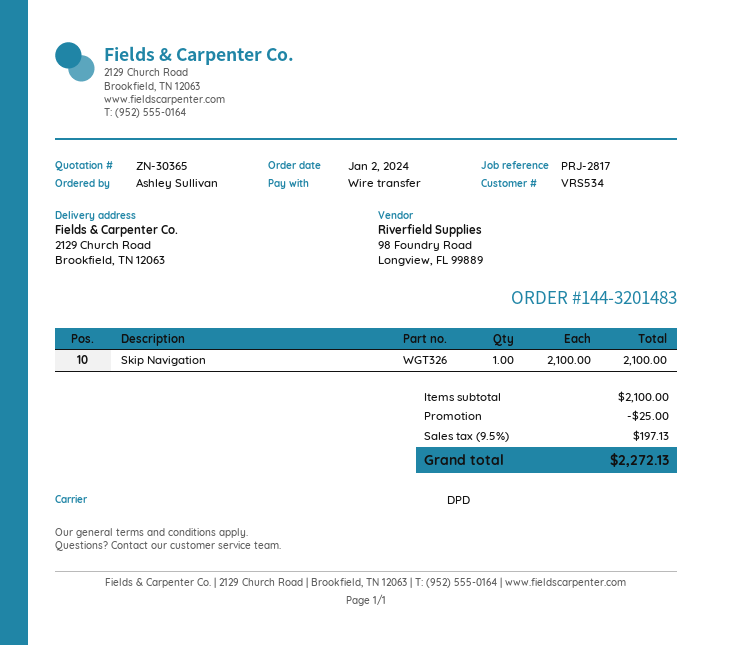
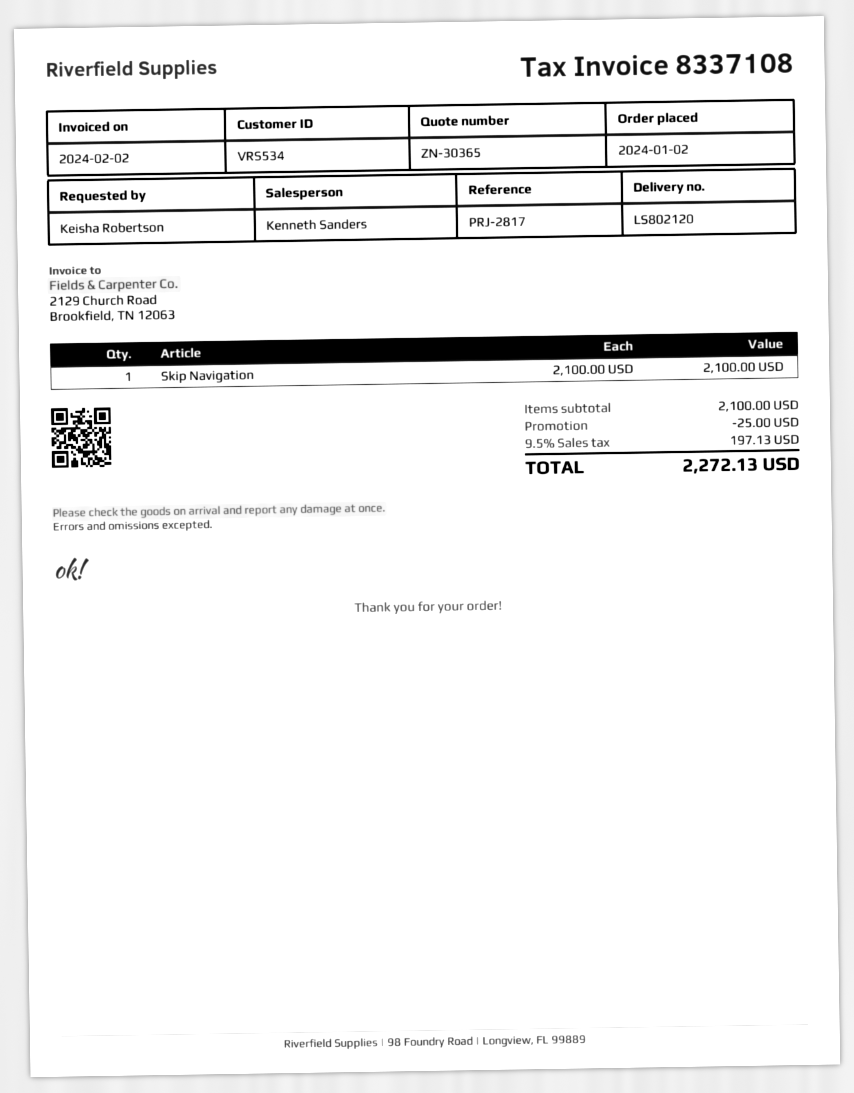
ordered by: Ashley Sullivan -> Keisha Robertson

